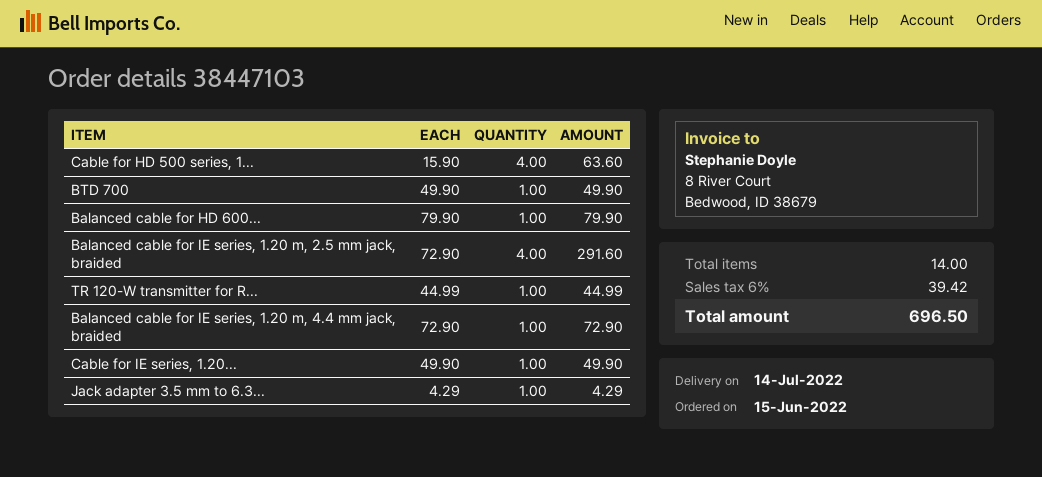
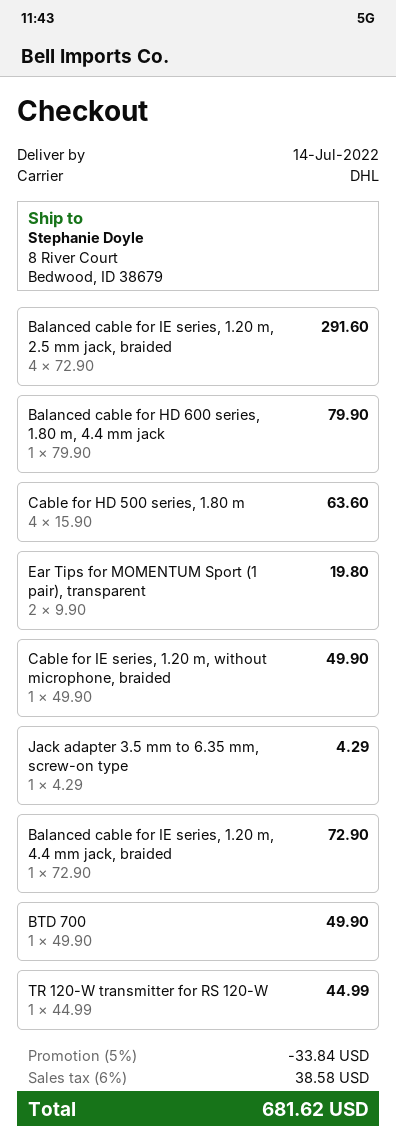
Ear Tips for MOMENTUM Sport (1 pair), transparent: none -> 2 x 9.90 = 19.80
discount: none -> 5% = 33.84
tax: 6% = 39.42 -> 6% = 38.58
total: 696.50 -> 681.62

